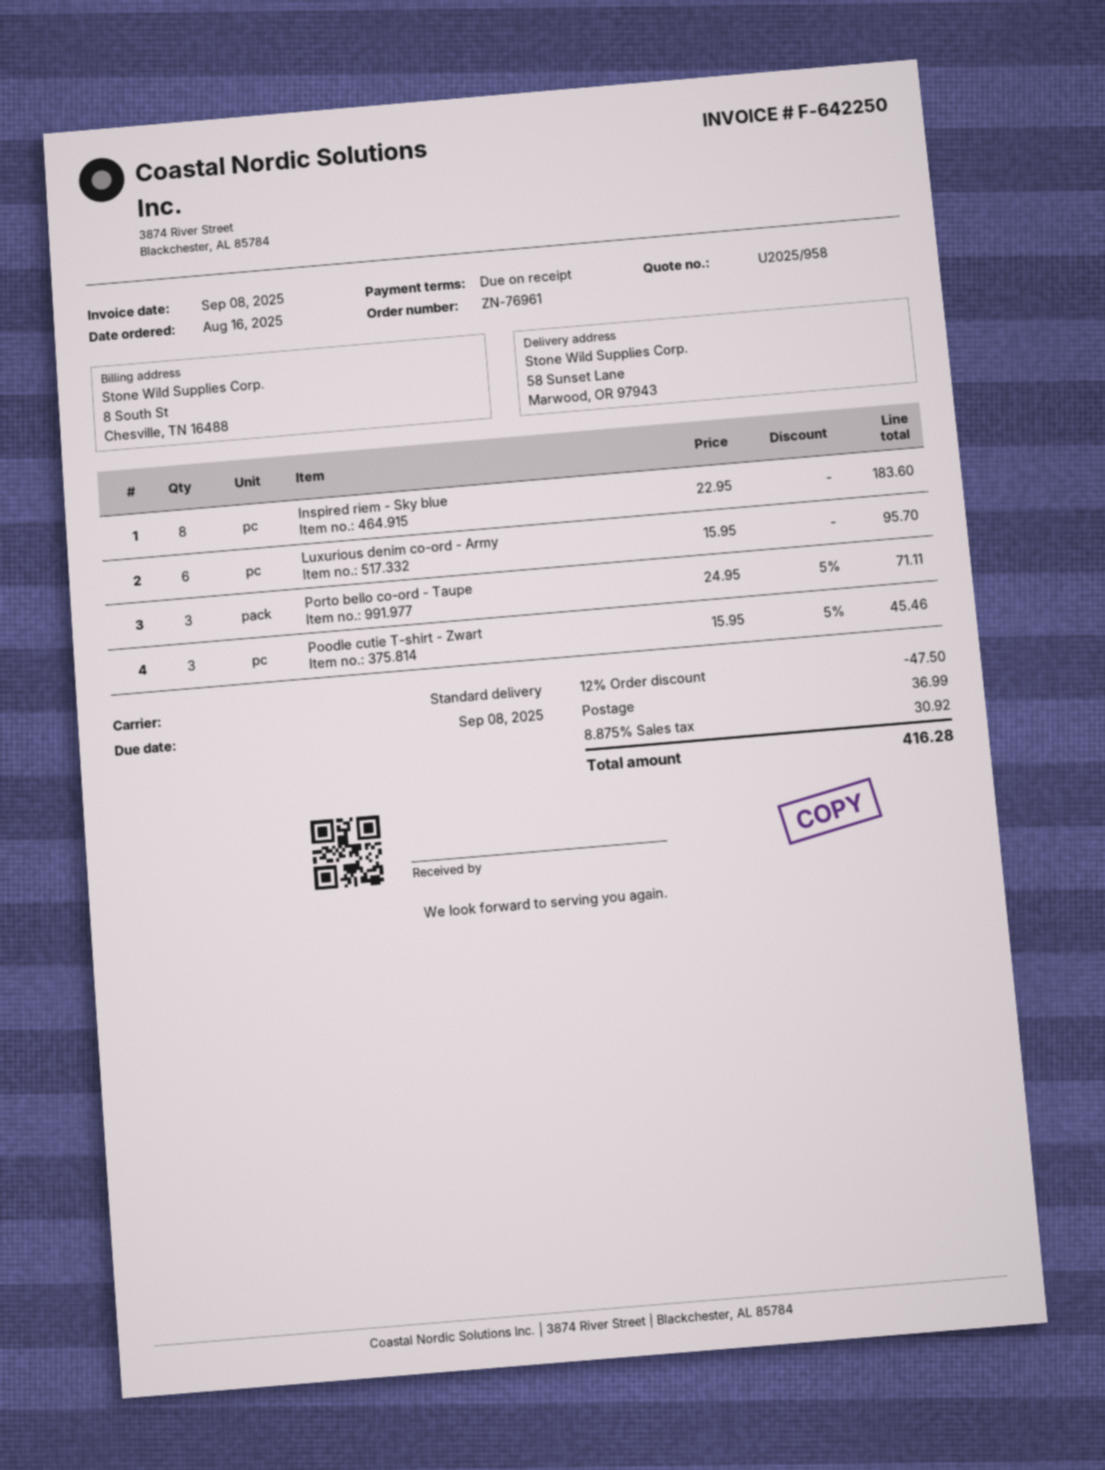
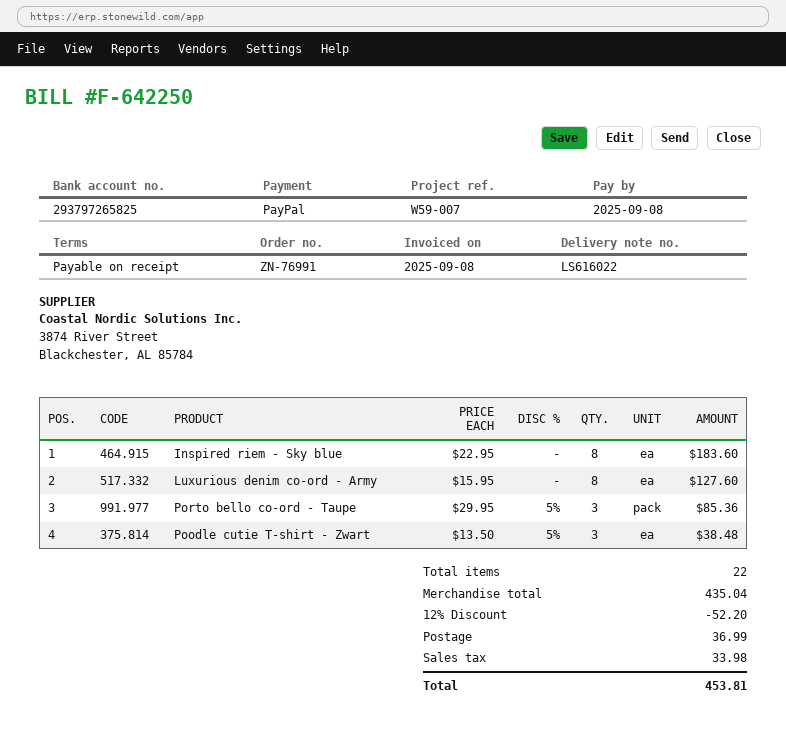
order number: ZN-76961 -> ZN-76991
Luxurious denim co-ord - Army: 6 x 15.95 = 95.70 -> 8 x 15.95 = 127.60
Porto bello co-ord - Taupe: 3 x 24.95 - 5% = 71.11 -> 3 x 29.95 - 5% = 85.36
Poodle cutie T-shirt - Zwart: 3 x 15.95 - 5% = 45.46 -> 3 x 13.50 - 5% = 38.48
discount: 12% = 47.50 -> 12% = 52.20
tax: 30.92 -> 33.98
total: 416.28 -> 453.81

